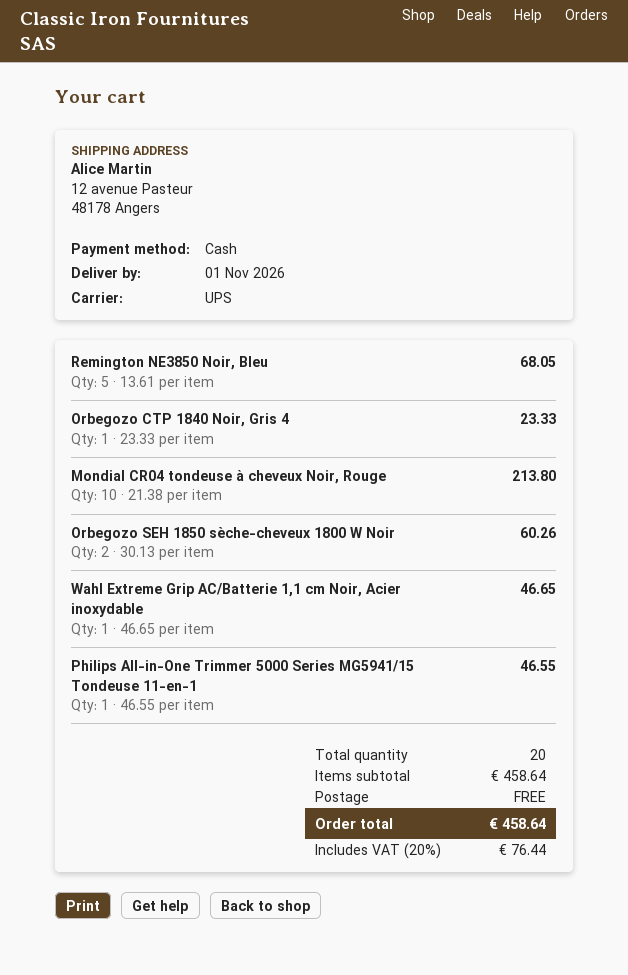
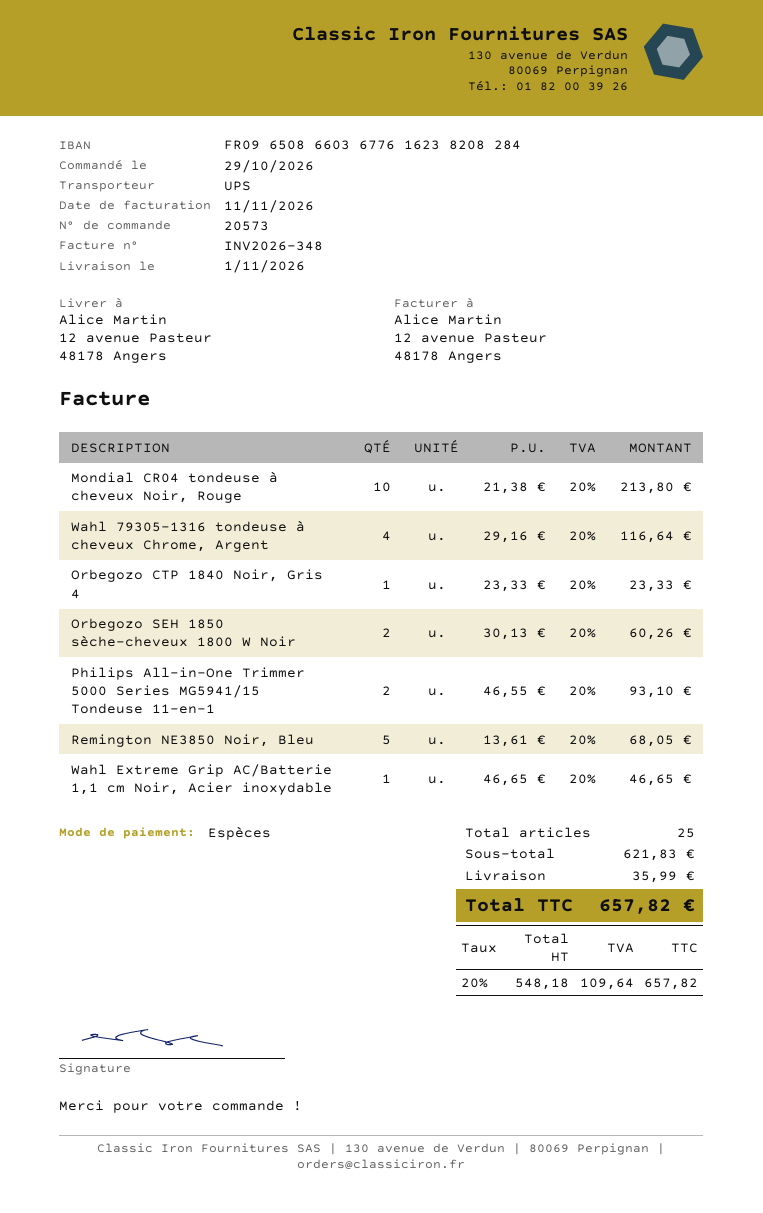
Philips All-in-One Trimmer 5000 Series MG5941/15 Tondeuse 11-en-1: 1 x 46.55 = 46.55 -> 2 x 46.55 = 93.10
Wahl 79305-1316 tondeuse à cheveux Chrome, Argent: none -> 4 x 29.16 = 116.64
total quantity: 20 -> 25
subtotal: 458.64 -> 621.83
shipping: 0.00 -> 35.99
tax: 20% = 76.44 -> 20% = 109.64
total: 458.64 -> 657.82

